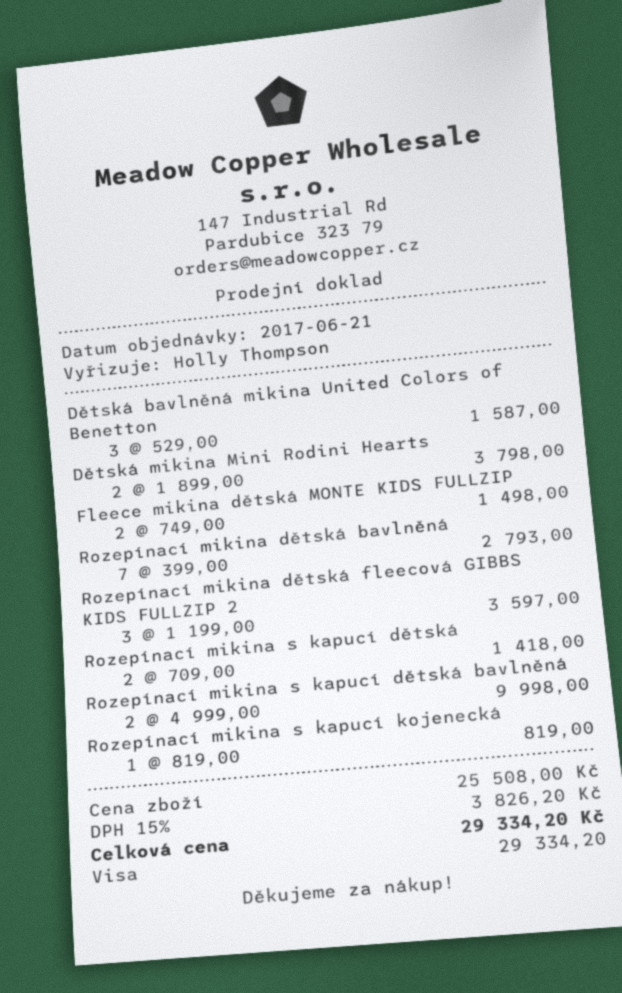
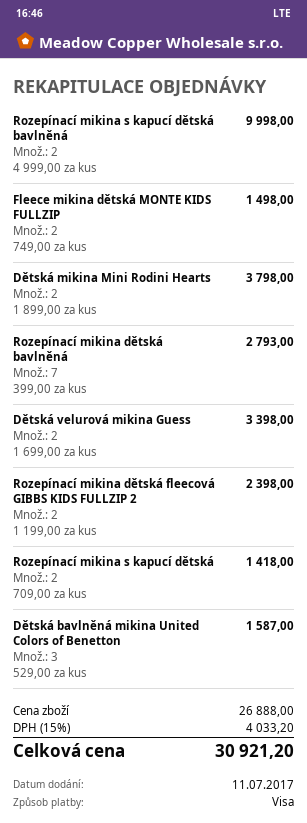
Rozepínací mikina dětská fleecová GIBBS KIDS FULLZIP 2: 3 x 1199.00 = 3597.00 -> 2 x 1199.00 = 2398.00
Rozepínací mikina s kapucí kojenecká: 1 x 819.00 = 819.00 -> none
Dětská velurová mikina Guess: none -> 2 x 1699.00 = 3398.00
subtotal: 25508.00 -> 26888.00
tax: 15% = 3826.20 -> 15% = 4033.20
total: 29334.20 -> 30921.20

